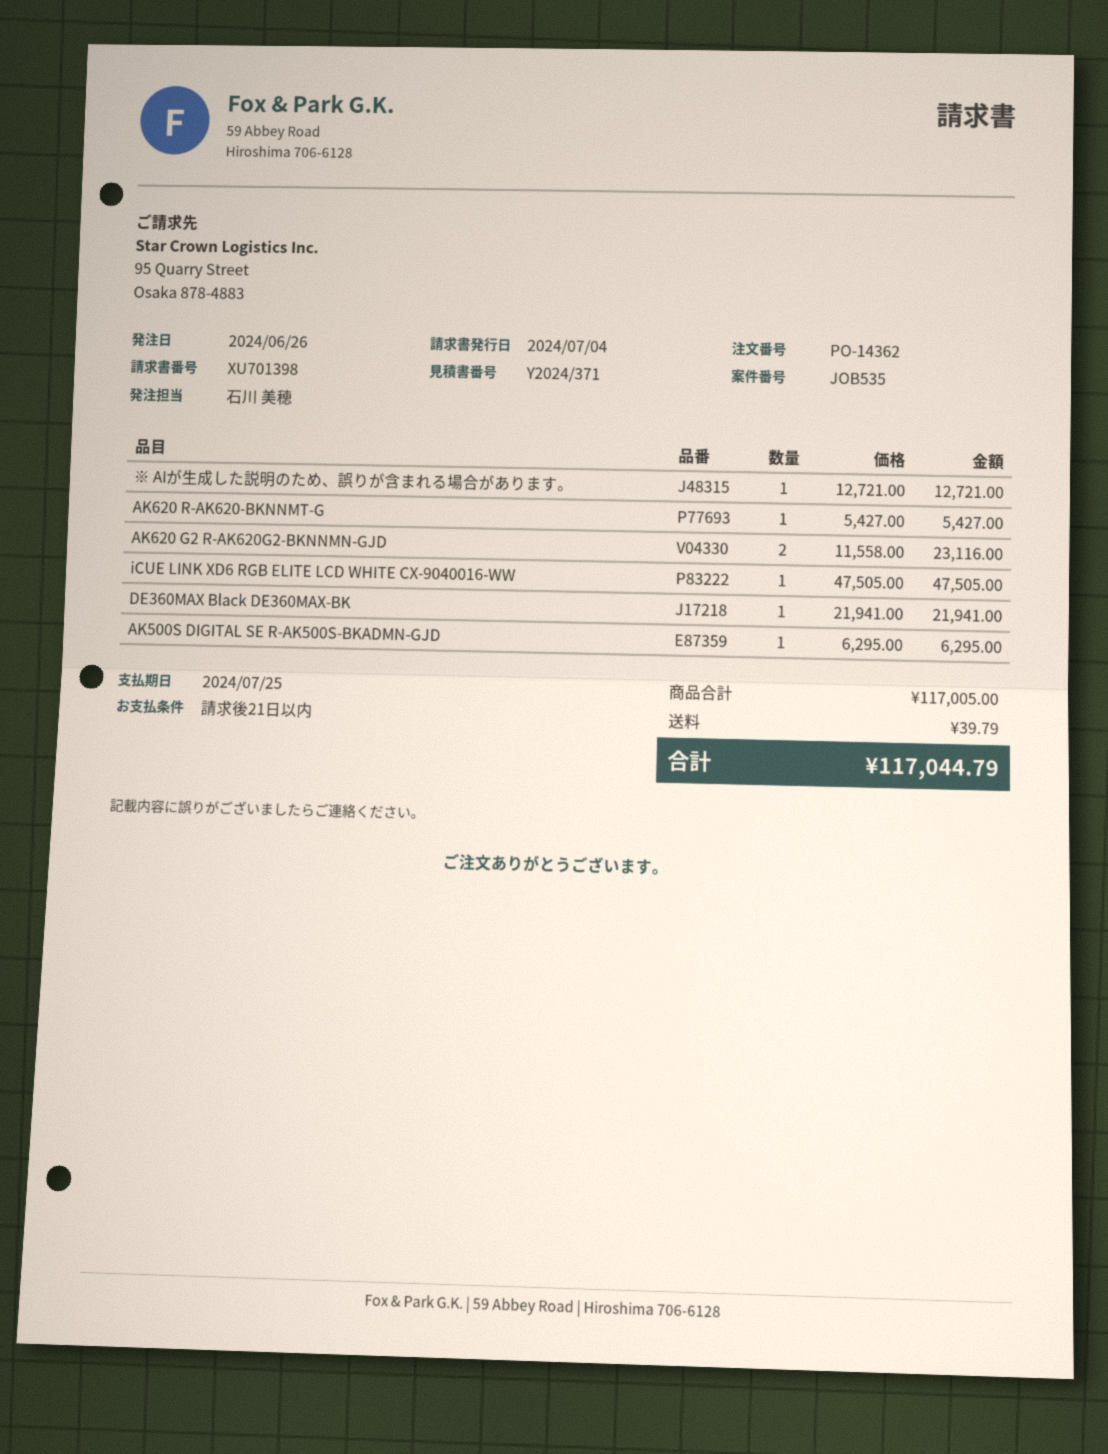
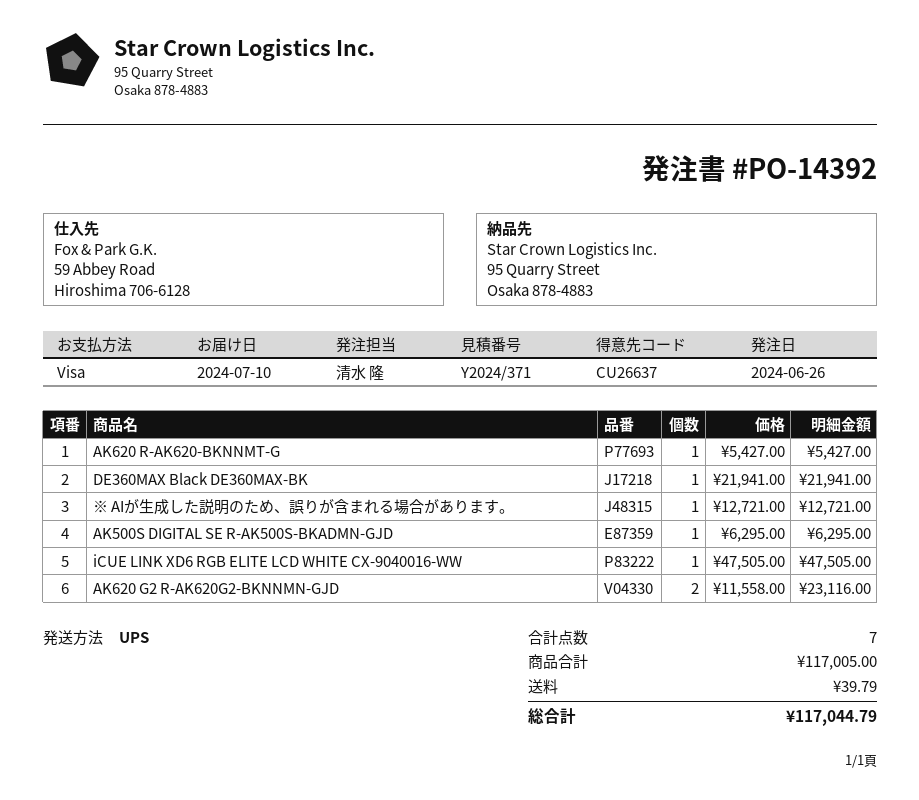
order number: PO-14362 -> PO-14392
ordered by: 石川 美穂 -> 清水 隆

